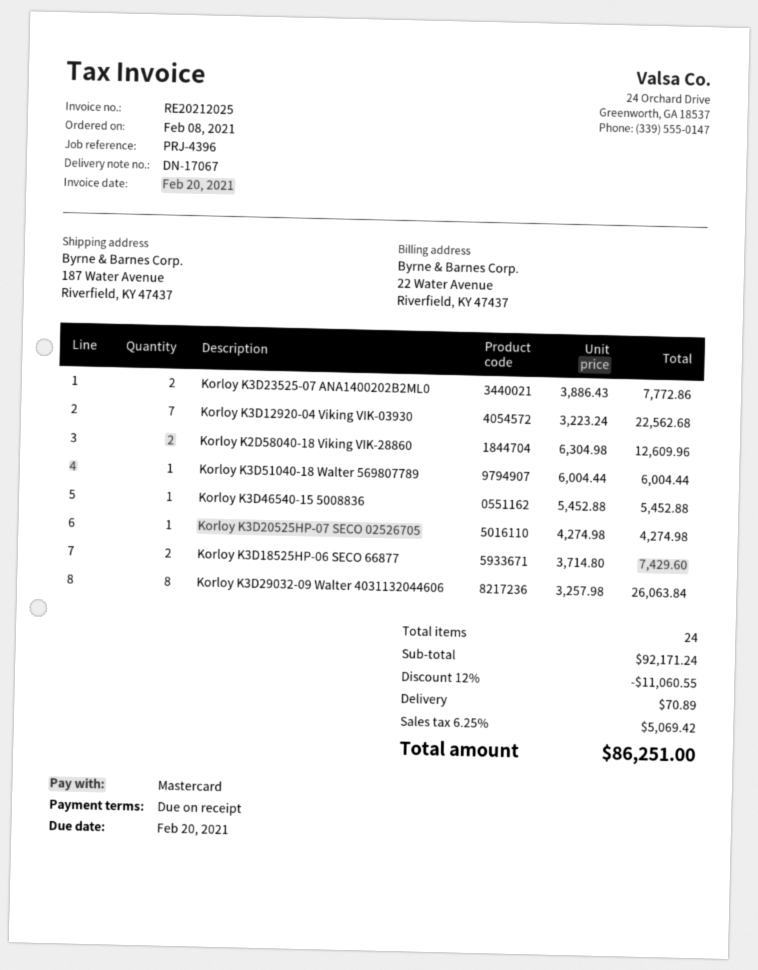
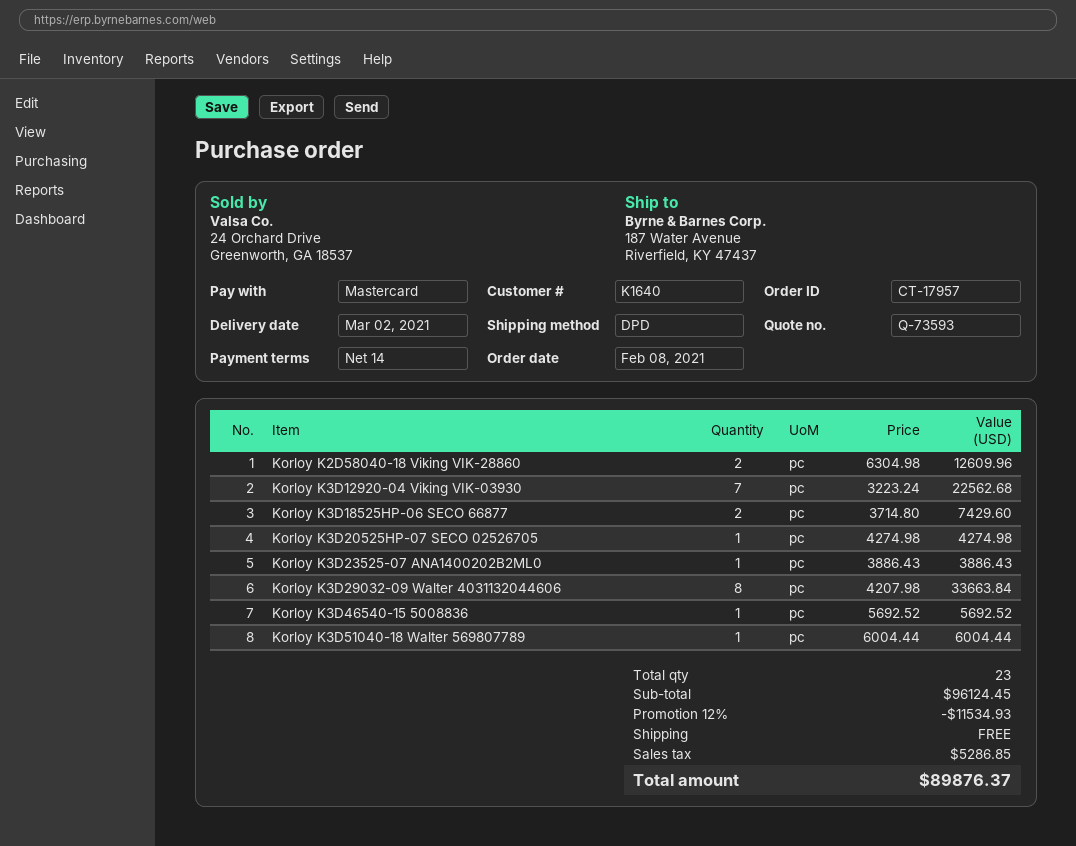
payment terms: on receipt -> 14 days
Korloy K3D23525-07 ANA1400202B2ML0: 2 x 3886.43 = 7772.86 -> 1 x 3886.43 = 3886.43
Korloy K3D46540-15 5008836: 1 x 5452.88 = 5452.88 -> 1 x 5692.52 = 5692.52
Korloy K3D29032-09 Walter 4031132044606: 8 x 3257.98 = 26063.84 -> 8 x 4207.98 = 33663.84
total quantity: 24 -> 23
subtotal: 92171.24 -> 96124.45
discount: 12% = 11060.55 -> 12% = 11534.93
shipping: 70.89 -> 0.00
tax: 5069.42 -> 5286.85
total: 86251.00 -> 89876.37

